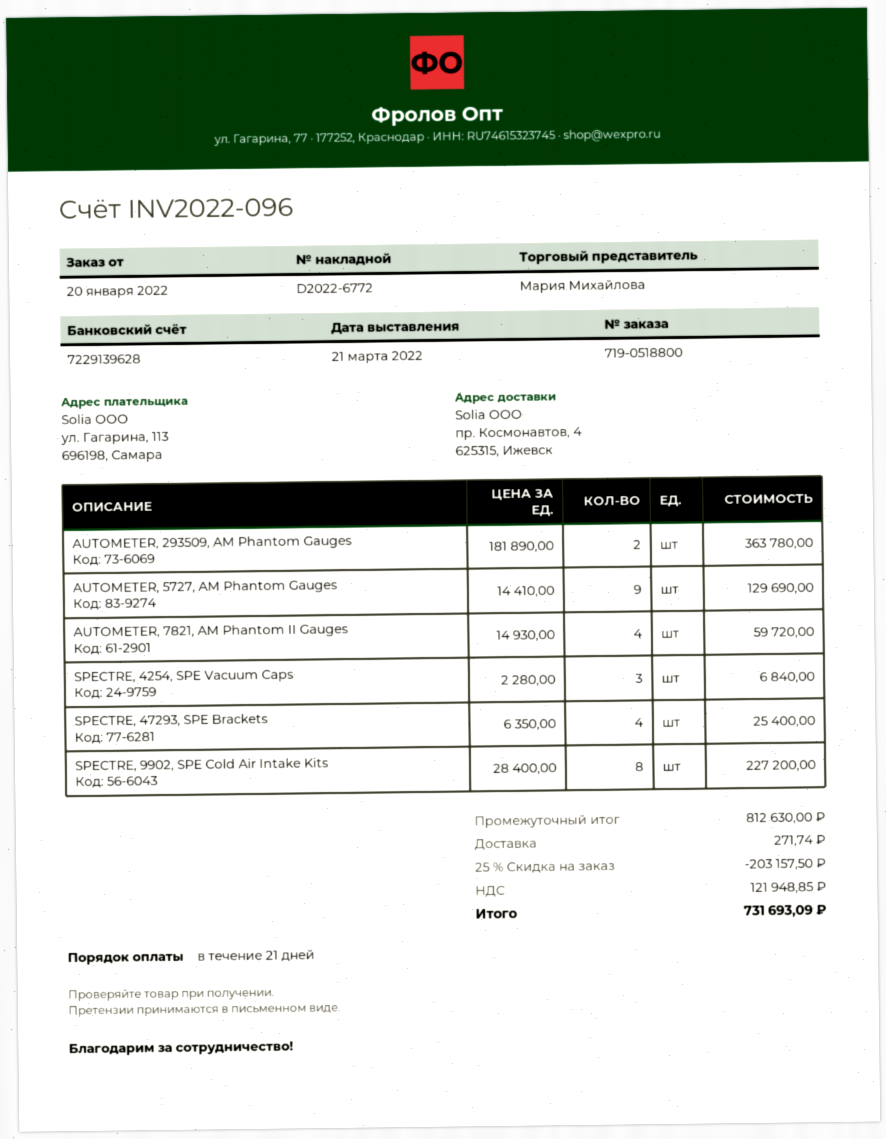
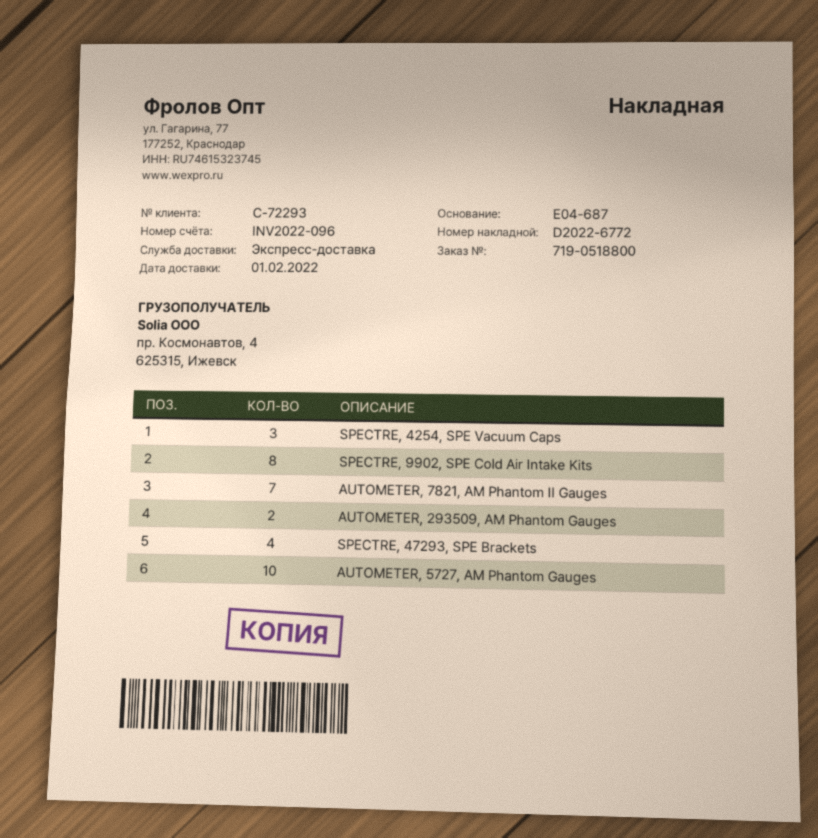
AUTOMETER, 5727, AM Phantom Gauges: 9 -> 10
AUTOMETER, 7821, AM Phantom II Gauges: 4 -> 7

